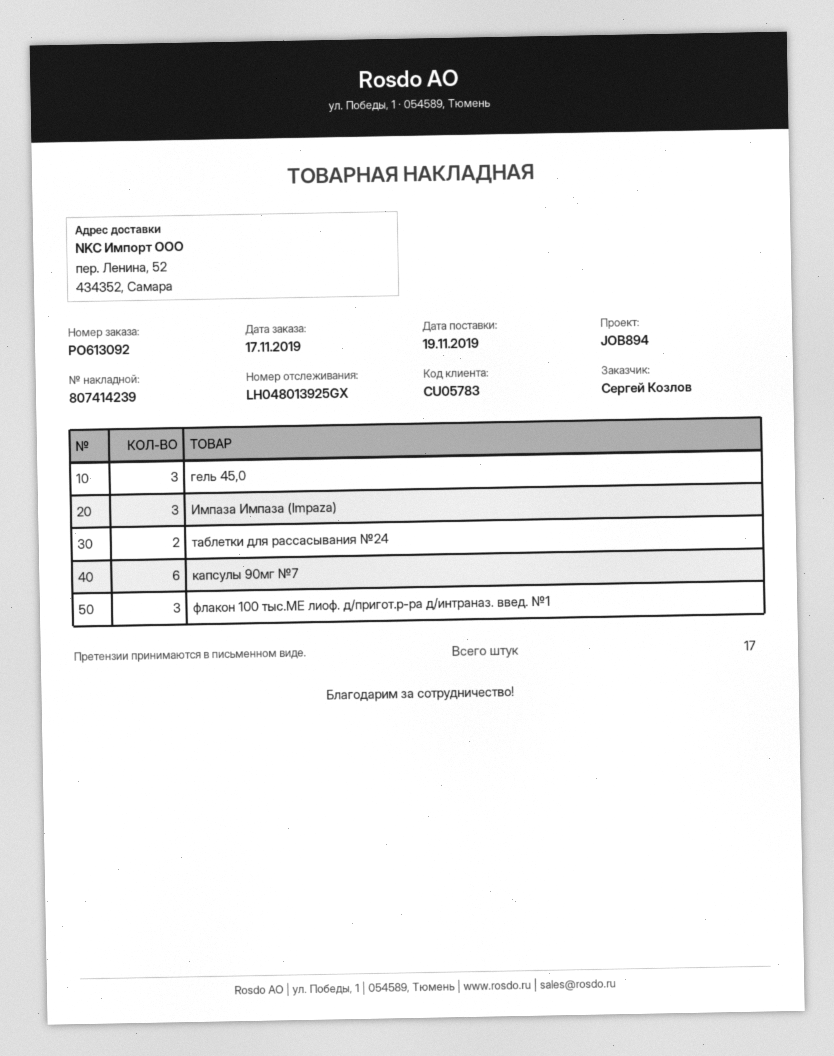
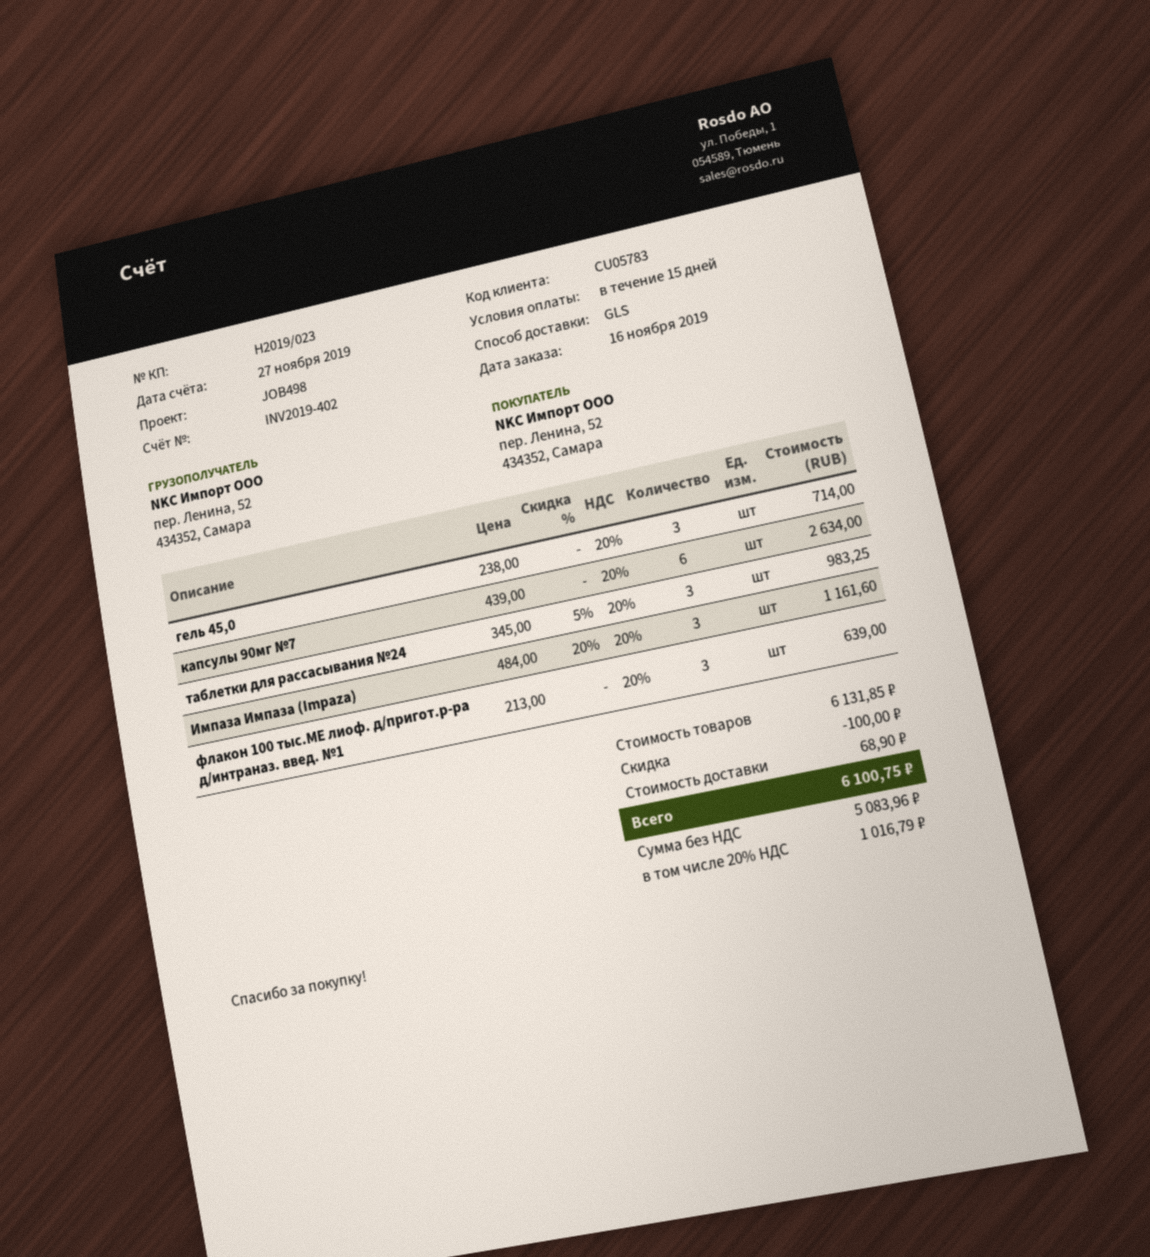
order date: 2019-11-17 -> 2019-11-16
reference: JOB894 -> JOB498
таблетки для рассасывания №24: 2 -> 3

